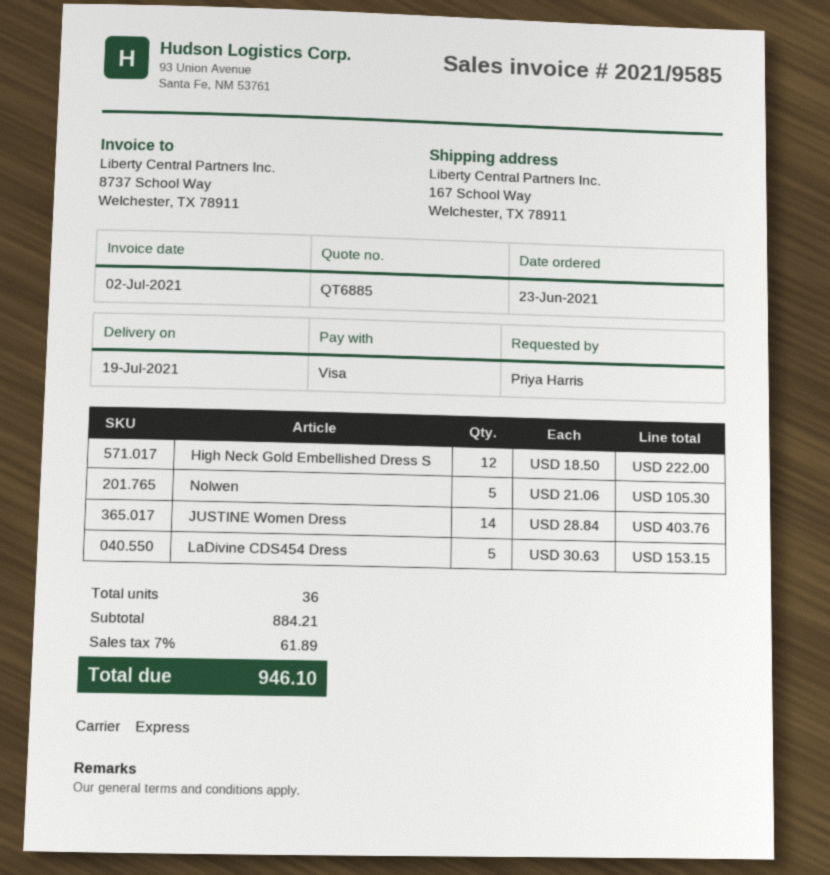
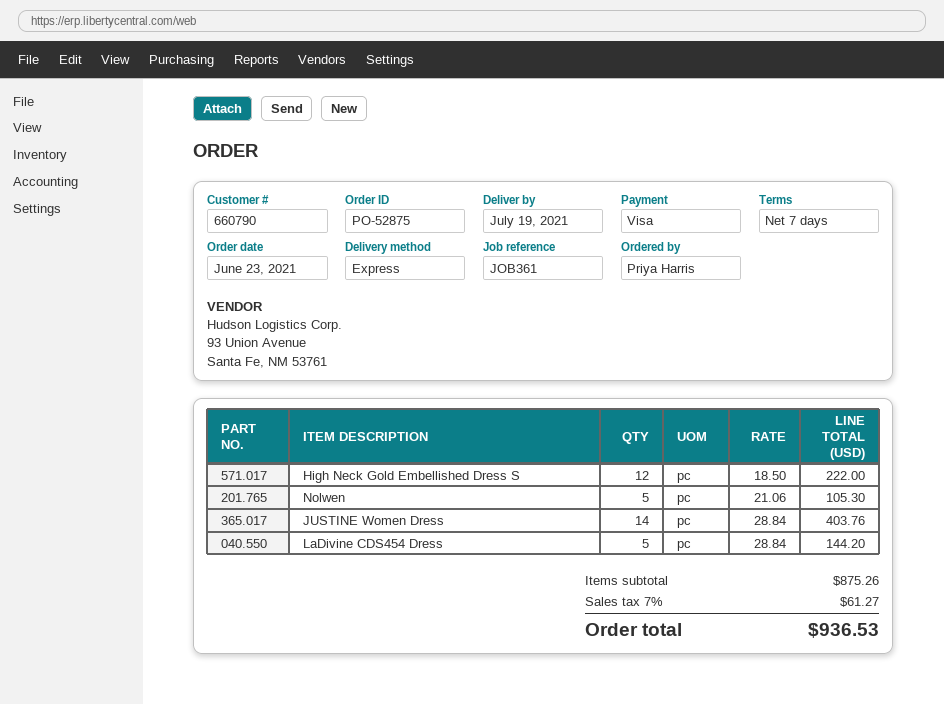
LaDivine CDS454 Dress: 5 x 30.63 = 153.15 -> 5 x 28.84 = 144.20
subtotal: 884.21 -> 875.26
tax: 7% = 61.89 -> 7% = 61.27
total: 946.10 -> 936.53

